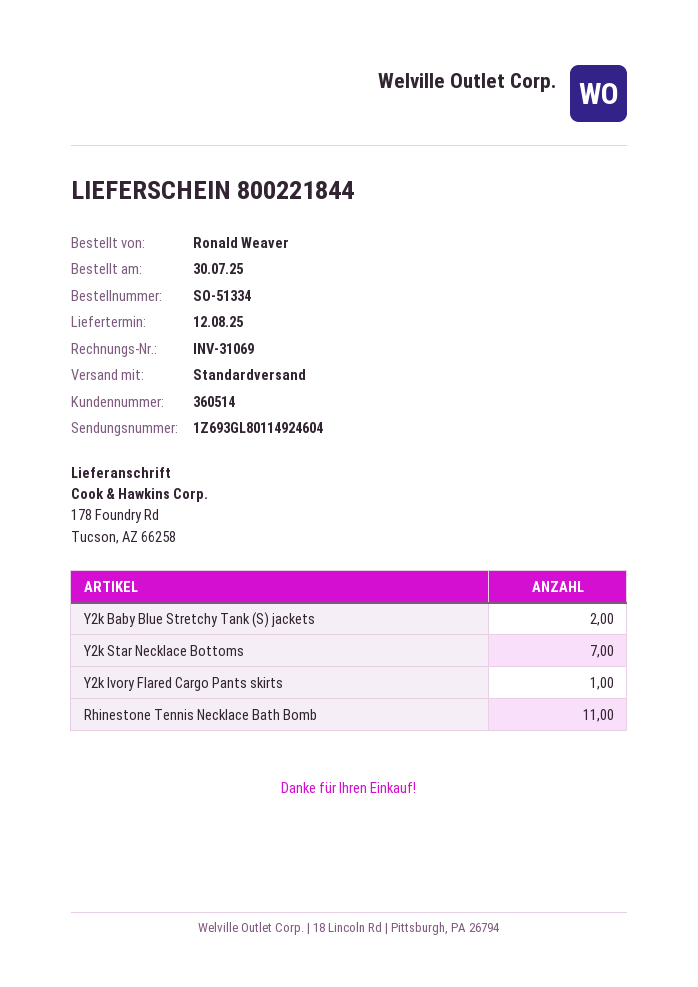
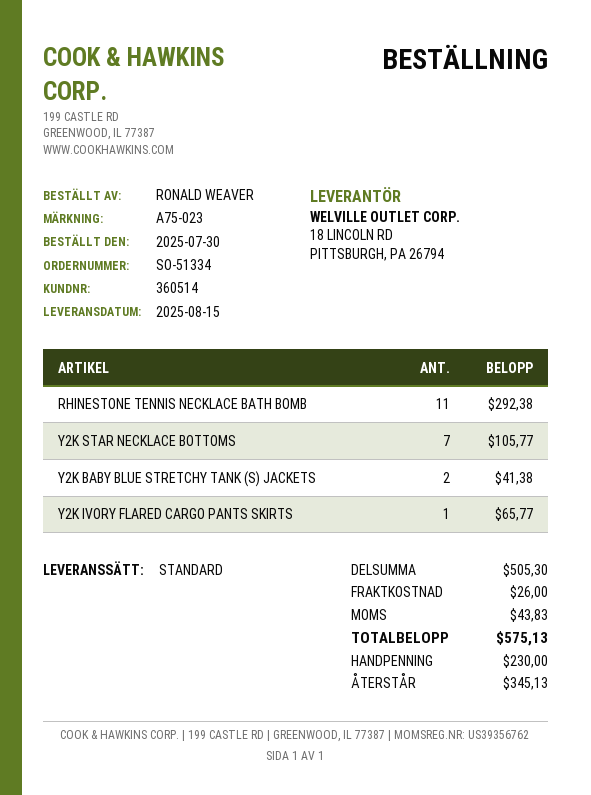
delivery date: 2025-08-12 -> 2025-08-15

